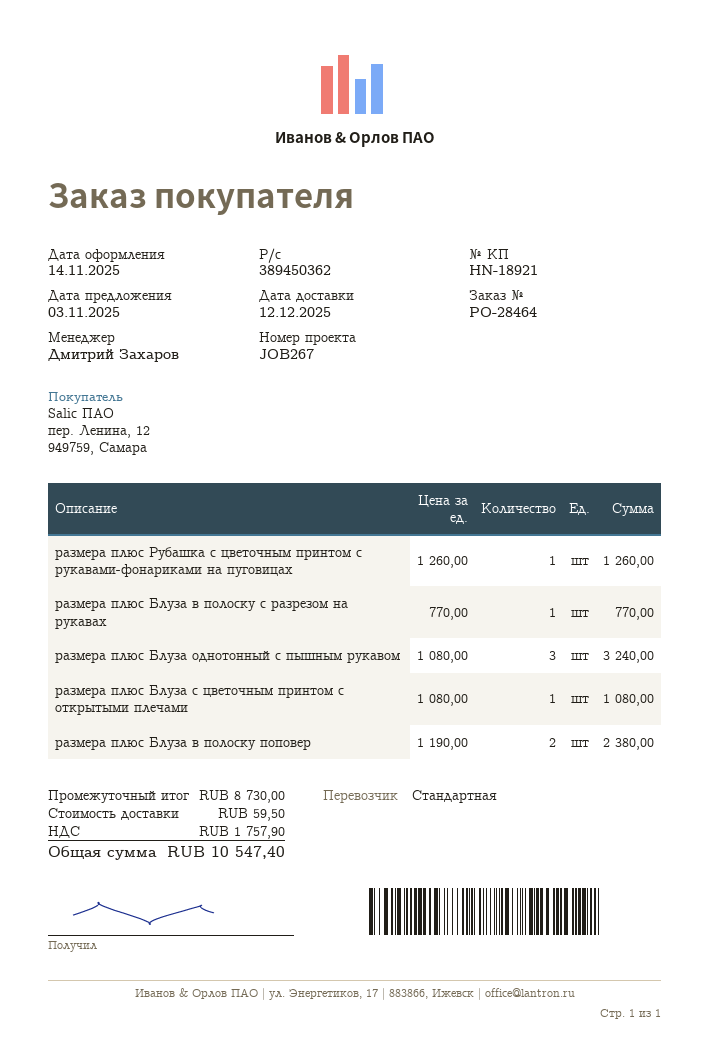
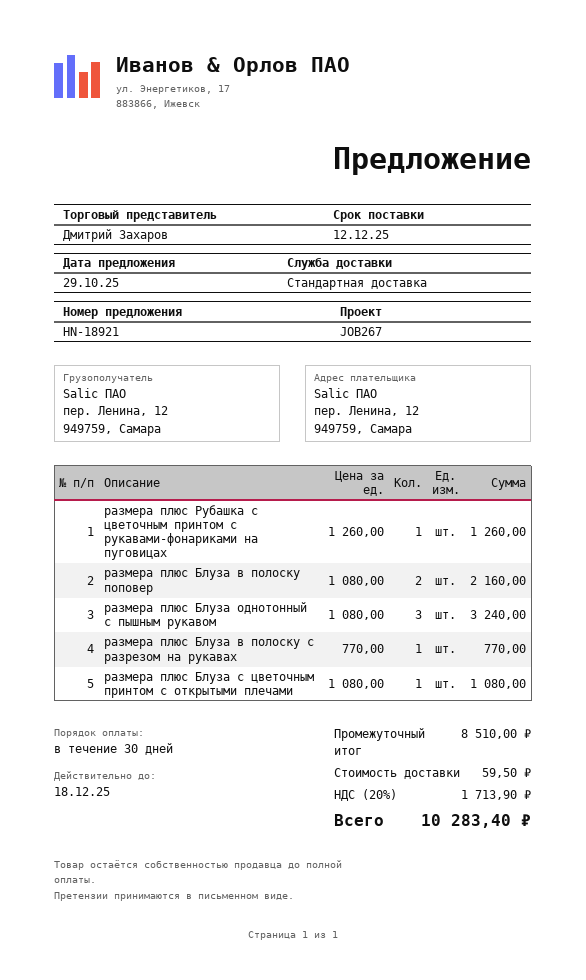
quote date: 2025-11-03 -> 2025-10-29
размера плюс Блуза в полоску поповер: 2 x 1190.00 = 2380.00 -> 2 x 1080.00 = 2160.00
subtotal: 8730.00 -> 8510.00
tax: 1757.90 -> 1713.90
total: 10547.40 -> 10283.40

